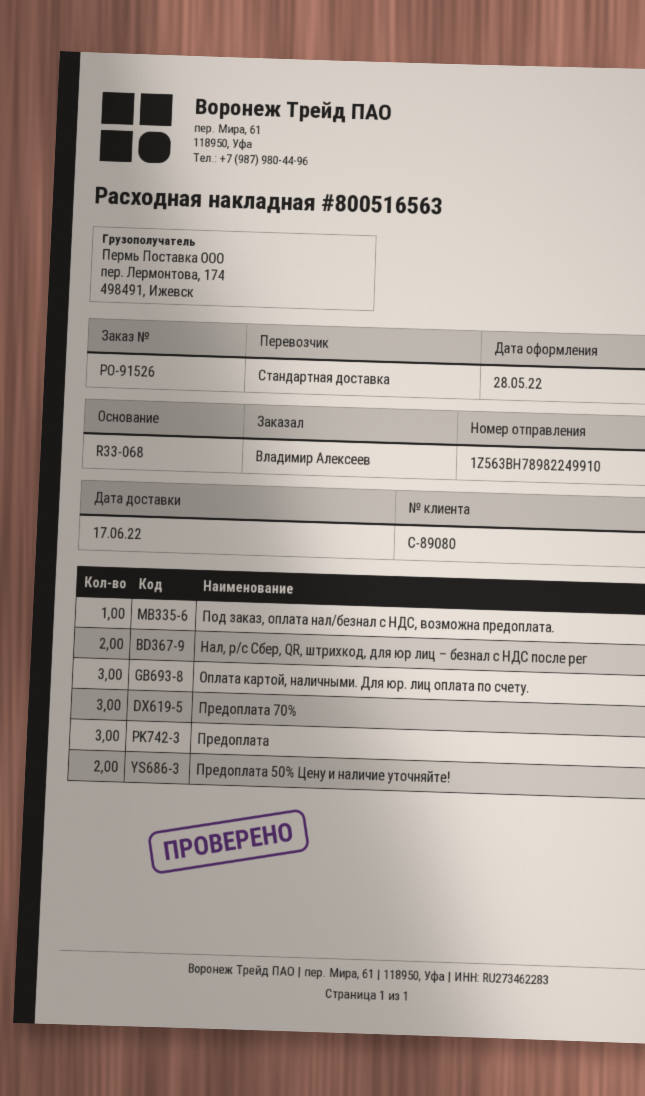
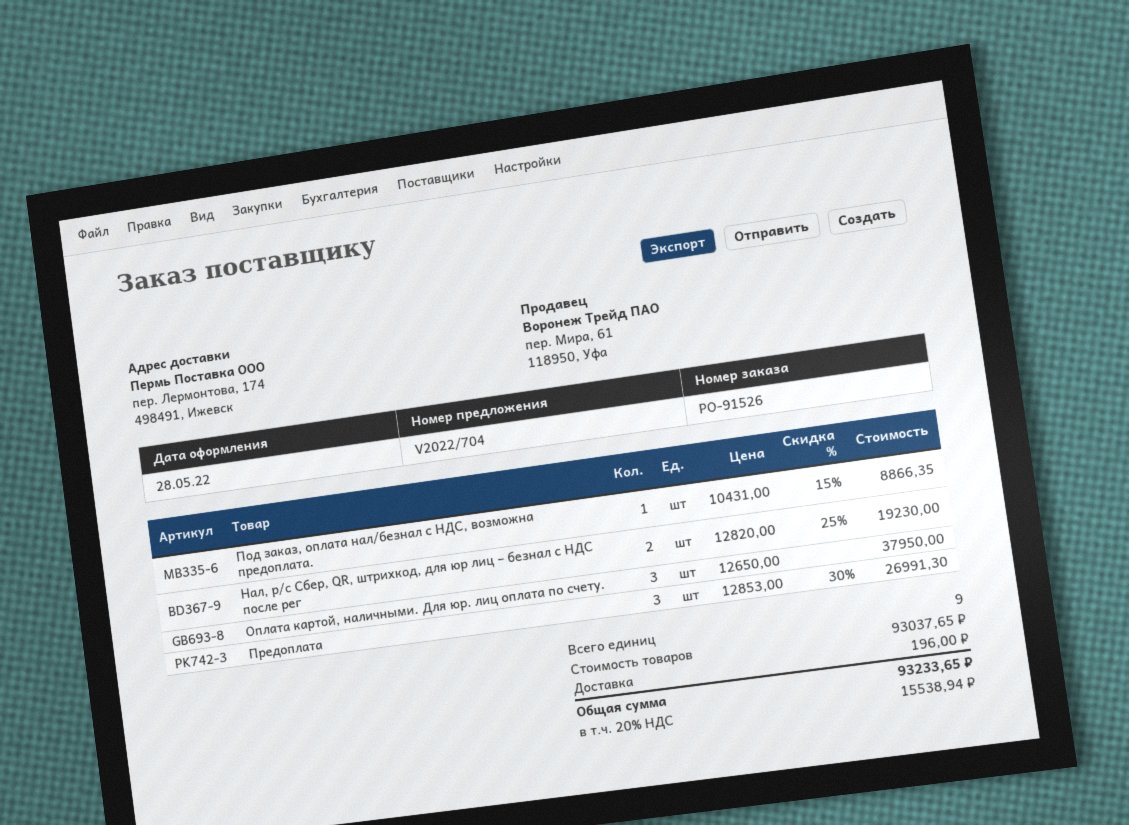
Предоплата 70%: 3 -> none
Предоплата 50% Цену и наличие уточняйте!: 2 -> none

